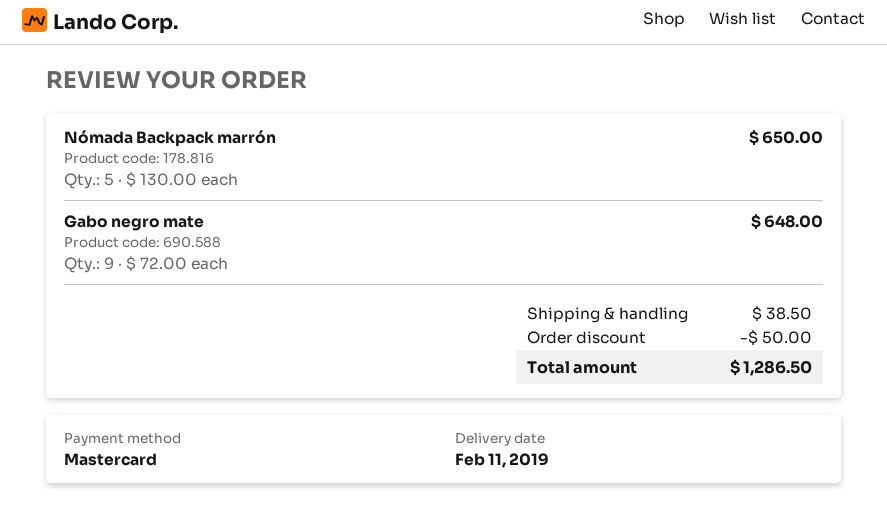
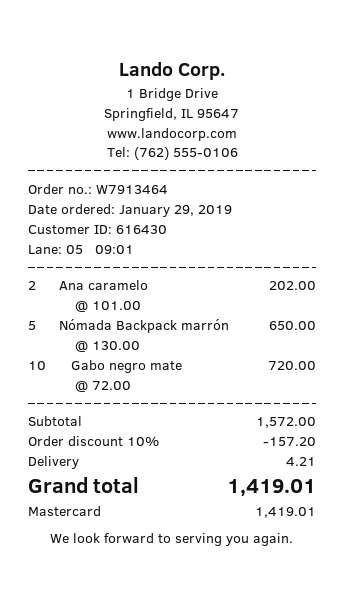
Gabo negro mate: 9 x 72.00 = 648.00 -> 10 x 72.00 = 720.00
Ana caramelo: none -> 2 x 101.00 = 202.00
discount: 50.00 -> 157.20
shipping: 38.50 -> 4.21
total: 1286.50 -> 1419.01

